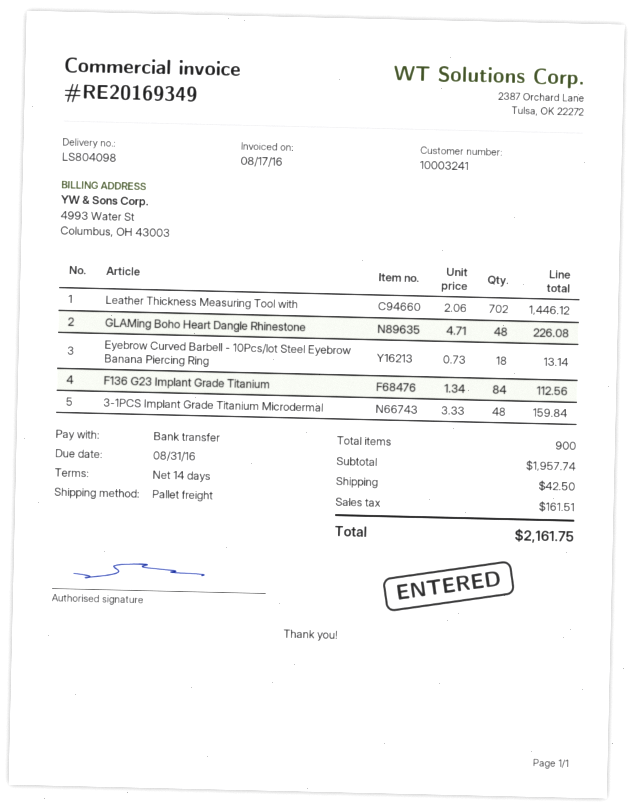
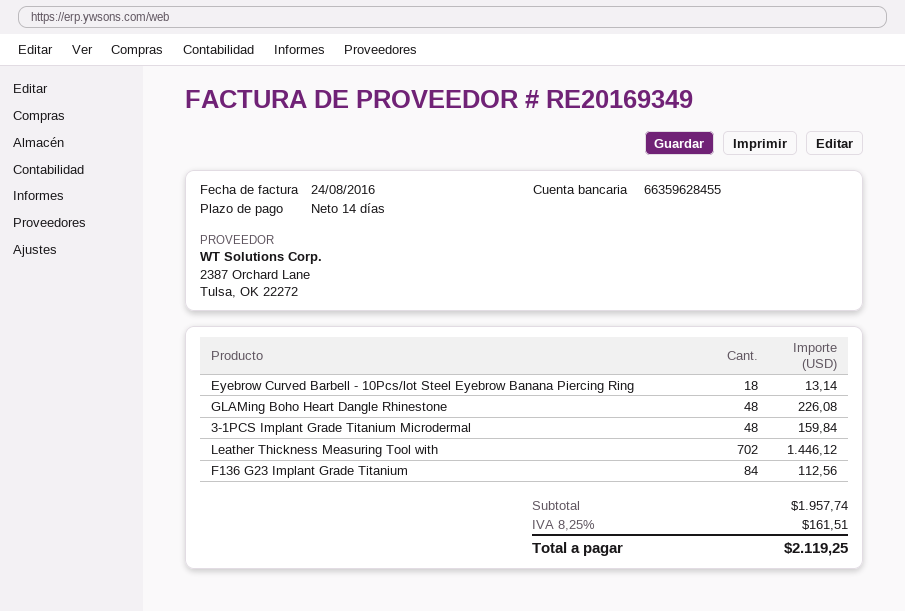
invoice date: 2016-08-17 -> 2016-08-24
shipping: 42.50 -> none
total: 2161.75 -> 2119.25

